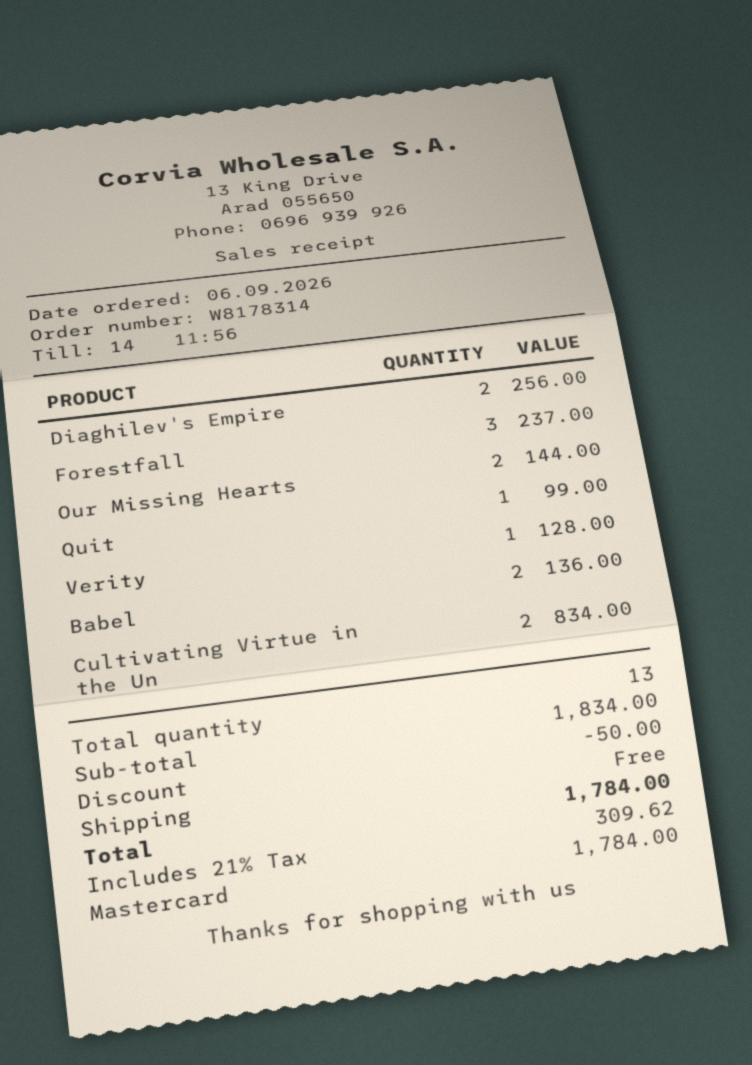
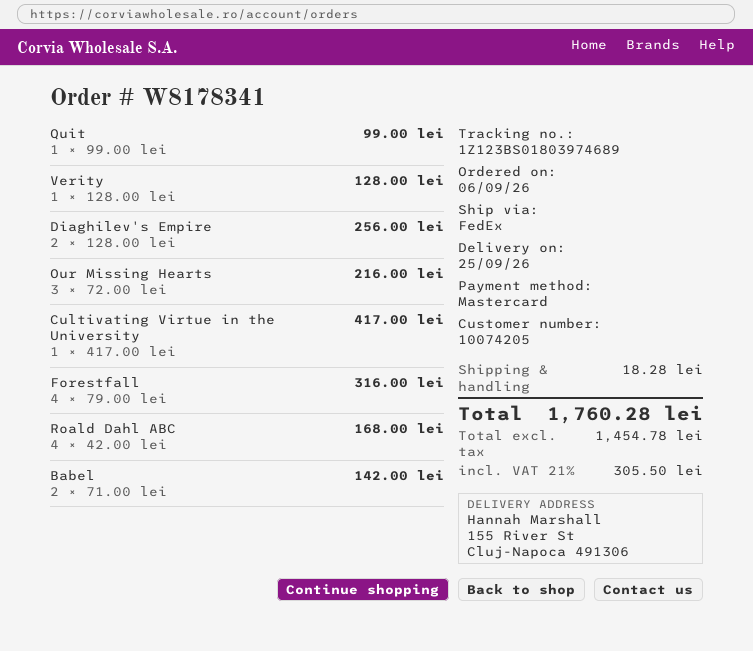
order number: W8178314 -> W8178341
Forestfall: 3 for 237.00 -> 4 for 316.00
Our Missing Hearts: 2 for 144.00 -> 3 for 216.00
Babel: 2 for 136.00 -> 2 for 142.00
Cultivating Virtue in the Un: 2 for 834.00 -> 1 for 417.00
Roald Dahl ABC: none -> 4 for 168.00
discount: 50.00 -> none
shipping: 0.00 -> 18.28
tax: 21% = 309.62 -> 21% = 305.50
total: 1784.00 -> 1760.28

